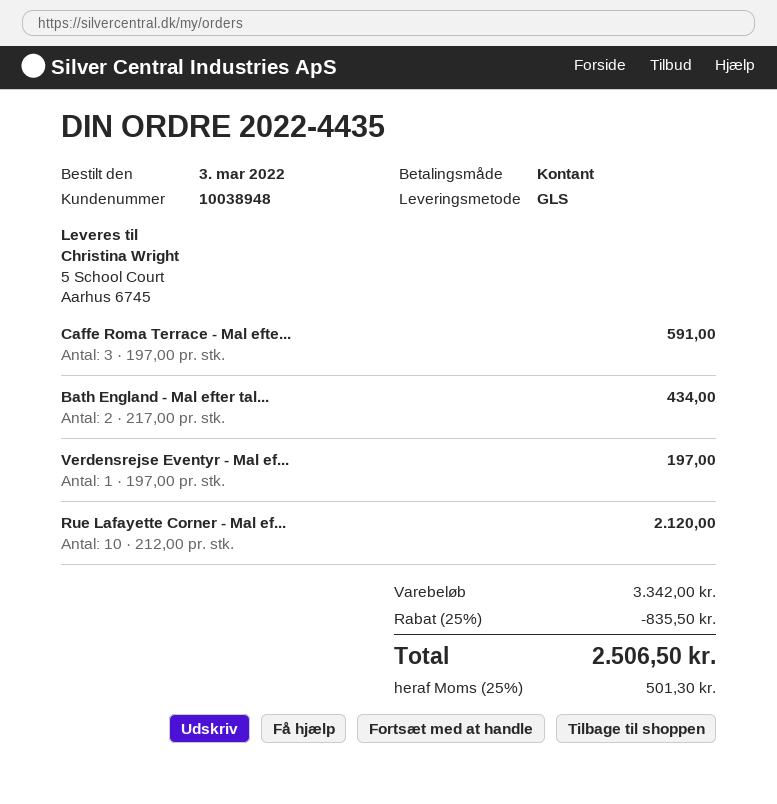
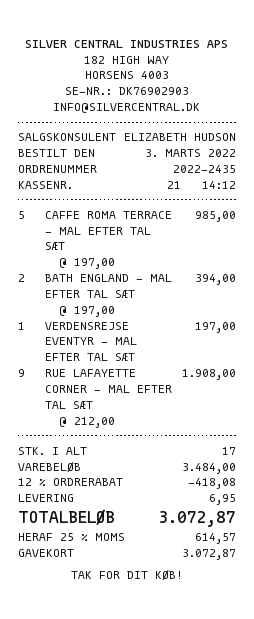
order number: 2022-4435 -> 2022-2435
payment method: cash -> gift card
Caffe Roma Terrace - Mal efte...: 3 x 197.00 = 591.00 -> 5 x 197.00 = 985.00
Bath England - Mal efter tal...: 2 x 217.00 = 434.00 -> 2 x 197.00 = 394.00
Rue Lafayette Corner - Mal ef...: 10 x 212.00 = 2120.00 -> 9 x 212.00 = 1908.00
subtotal: 3342.00 -> 3484.00
discount: 25% = 835.50 -> 12% = 418.08
shipping: none -> 6.95
tax: 25% = 501.30 -> 25% = 614.57
total: 2506.50 -> 3072.87

